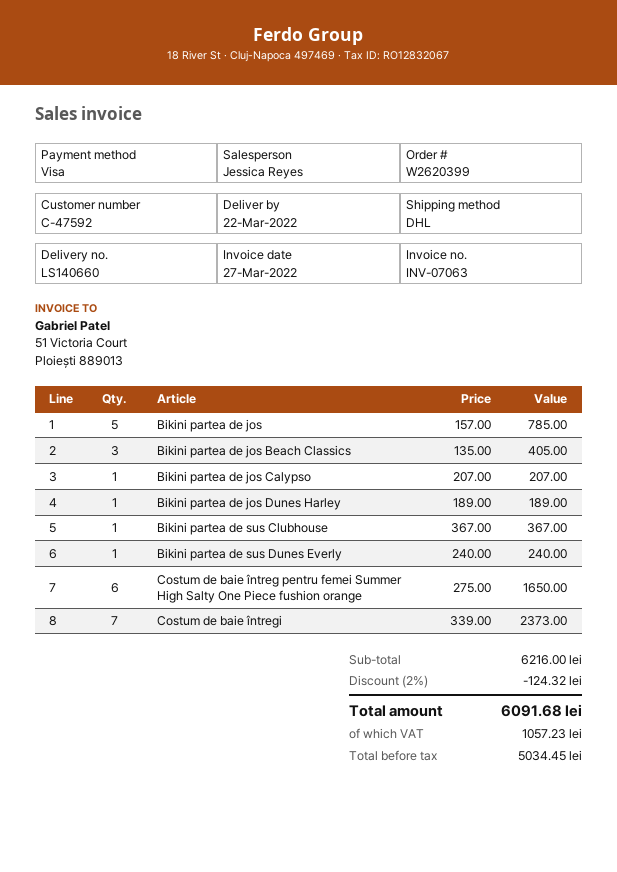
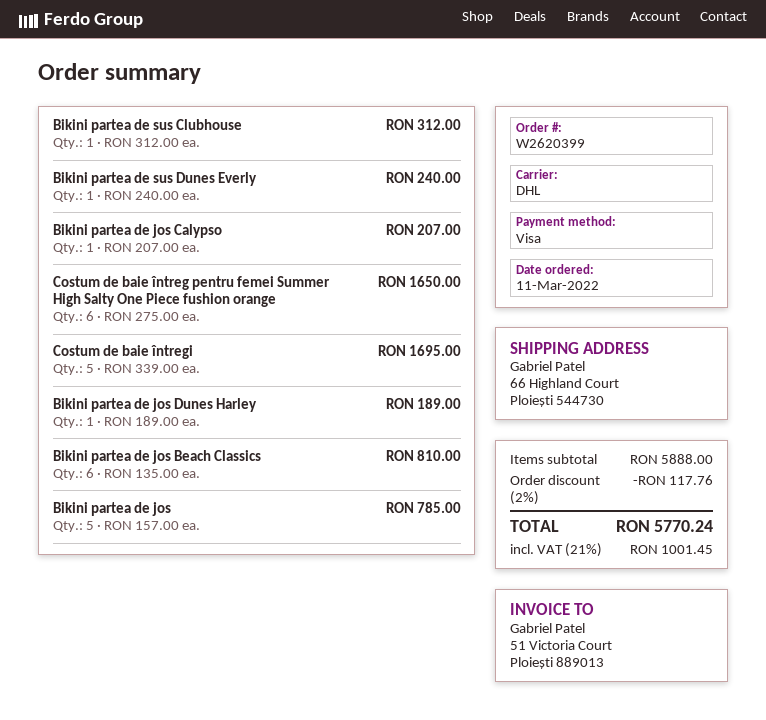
Bikini partea de jos Beach Classics: 3 x 135.00 = 405.00 -> 6 x 135.00 = 810.00
Bikini partea de sus Clubhouse: 1 x 367.00 = 367.00 -> 1 x 312.00 = 312.00
Costum de baie întregi: 7 x 339.00 = 2373.00 -> 5 x 339.00 = 1695.00
subtotal: 6216.00 -> 5888.00
discount: 2% = 124.32 -> 2% = 117.76
tax: 1057.23 -> 1001.45
total: 6091.68 -> 5770.24

